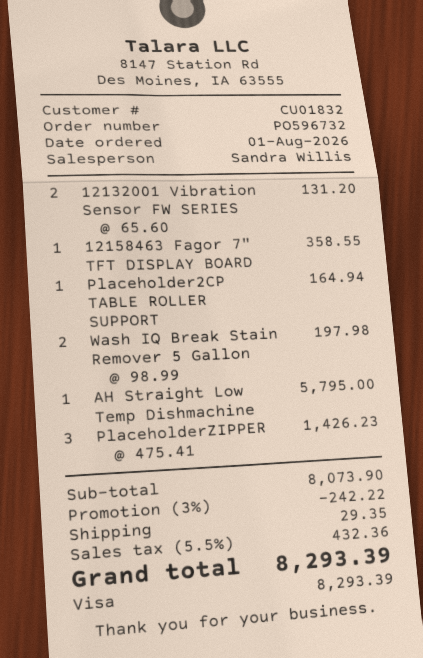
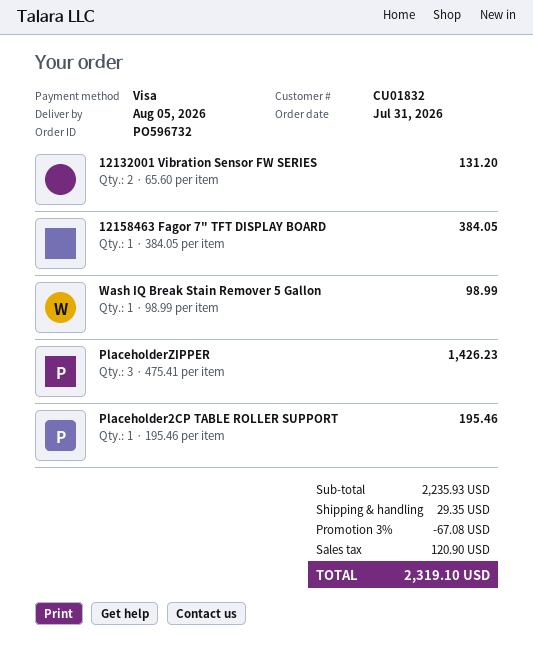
order date: 2026-08-01 -> 2026-07-31
12158463 Fagor 7" TFT DISPLAY BOARD: 1 x 358.55 = 358.55 -> 1 x 384.05 = 384.05
Placeholder2CP TABLE ROLLER SUPPORT: 1 x 164.94 = 164.94 -> 1 x 195.46 = 195.46
Wash IQ Break Stain Remover 5 Gallon: 2 x 98.99 = 197.98 -> 1 x 98.99 = 98.99
AH Straight Low Temp Dishmachine: 1 x 5795.00 = 5795.00 -> none
subtotal: 8073.90 -> 2235.93
discount: 3% = 242.22 -> 3% = 67.08
tax: 432.36 -> 120.90
total: 8293.39 -> 2319.10

